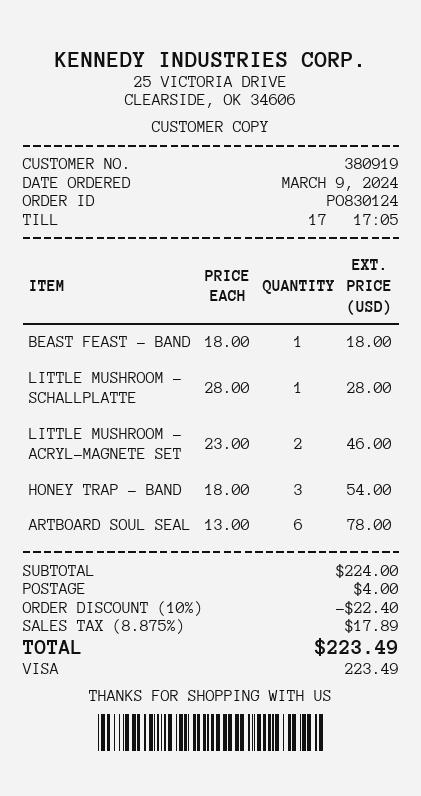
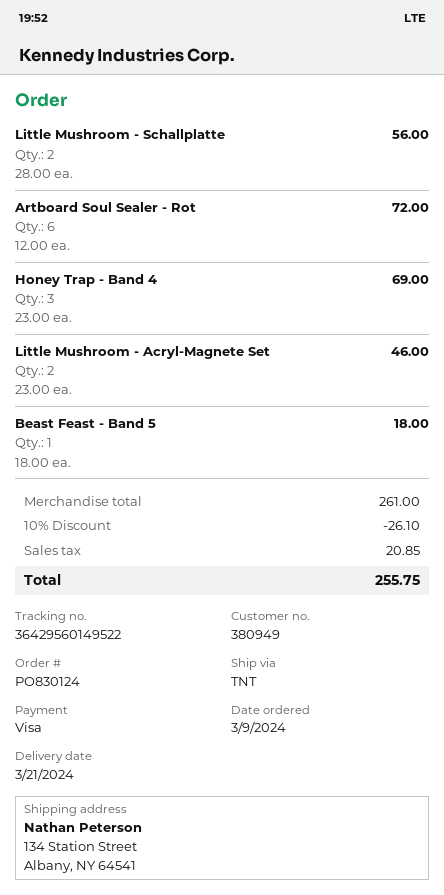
customer number: 380919 -> 380949
LITTLE MUSHROOM - SCHALLPLATTE: 1 x 28.00 = 28.00 -> 2 x 28.00 = 56.00
HONEY TRAP - BAND: 3 x 18.00 = 54.00 -> 3 x 23.00 = 69.00
ARTBOARD SOUL SEAL: 6 x 13.00 = 78.00 -> 6 x 12.00 = 72.00
subtotal: 224.00 -> 261.00
discount: 10% = 22.40 -> 10% = 26.10
shipping: 4.00 -> none
tax: 17.89 -> 20.85
total: 223.49 -> 255.75

